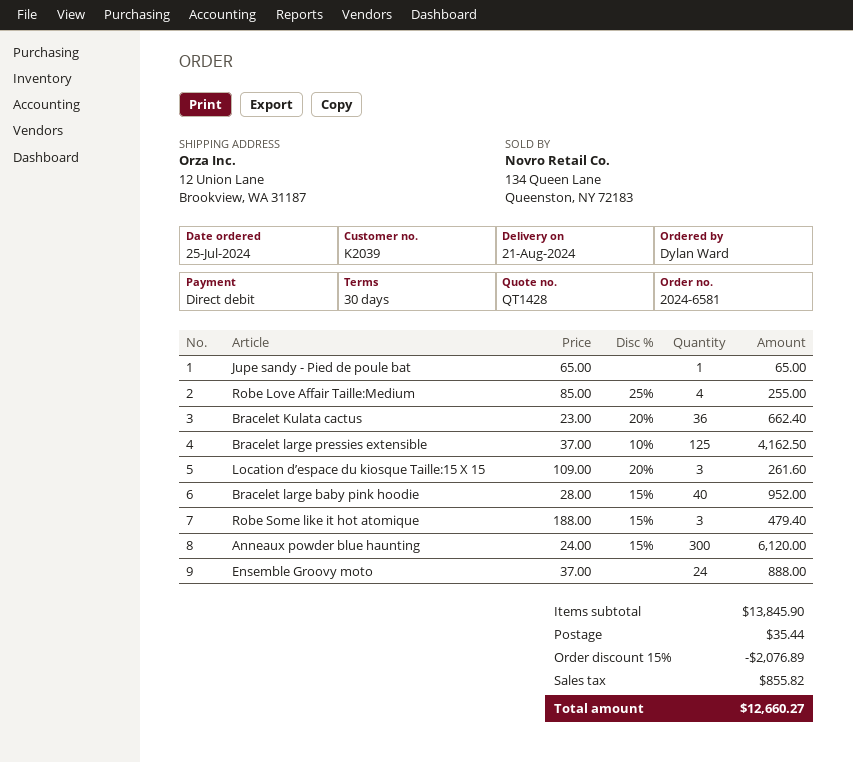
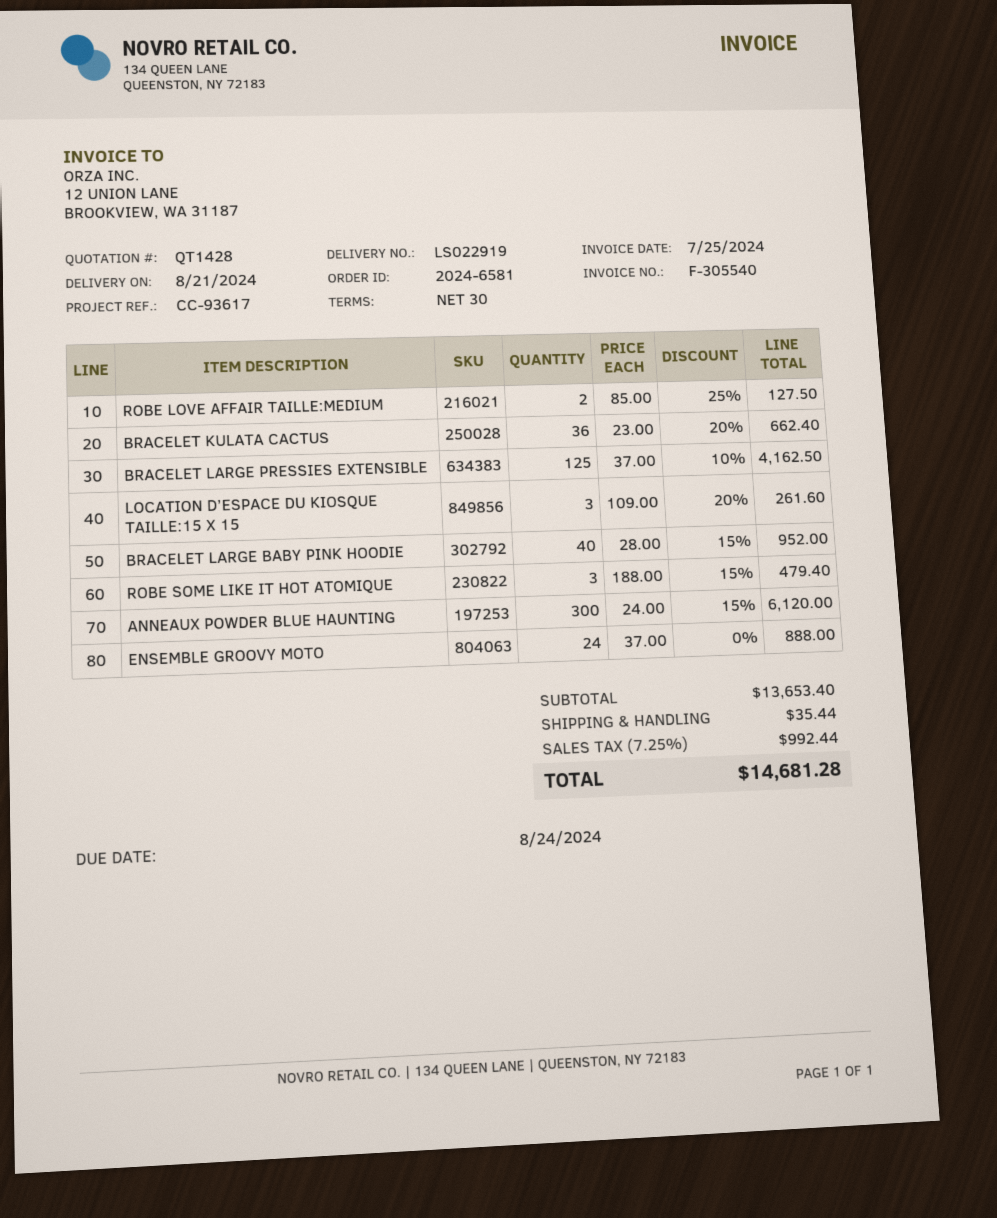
Jupe sandy - Pied de poule bat: 1 x 65.00 = 65.00 -> none
Robe Love Affair Taille:Medium: 4 x 85.00 - 25% = 255.00 -> 2 x 85.00 - 25% = 127.50
subtotal: 13845.90 -> 13653.40
discount: 15% = 2076.89 -> none
tax: 855.82 -> 992.44
total: 12660.27 -> 14681.28

